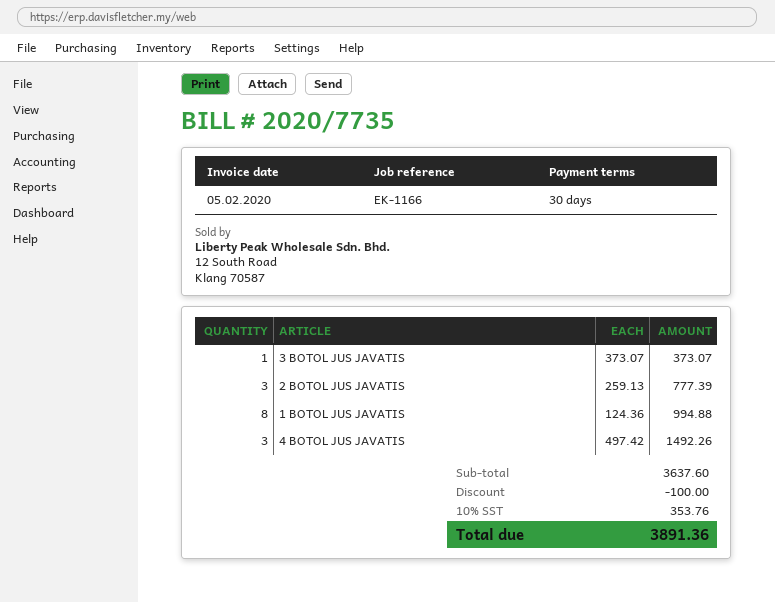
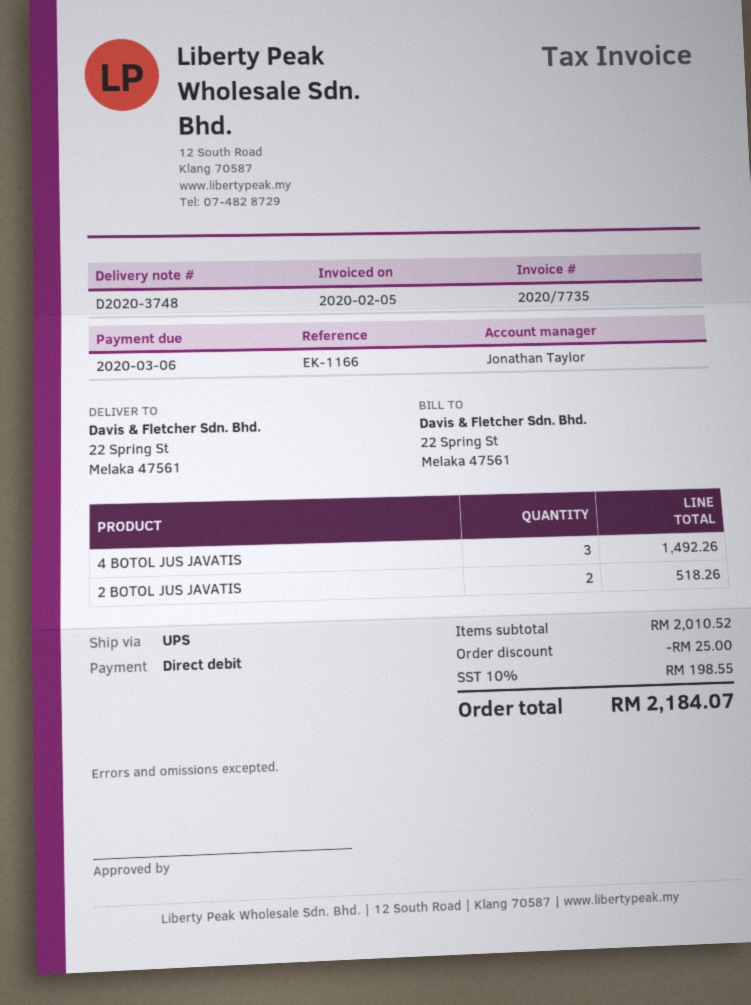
3 BOTOL JUS JAVATIS: 1 for 373.07 -> none
2 BOTOL JUS JAVATIS: 3 for 777.39 -> 2 for 518.26
1 BOTOL JUS JAVATIS: 8 for 994.88 -> none
subtotal: 3637.60 -> 2010.52
discount: 100.00 -> 25.00
tax: 10% = 353.76 -> 10% = 198.55
total: 3891.36 -> 2184.07

